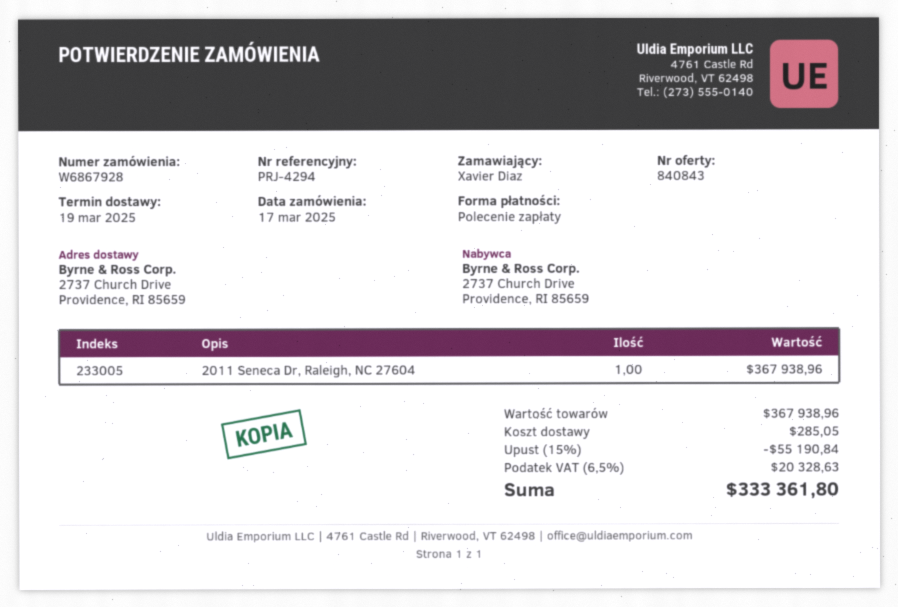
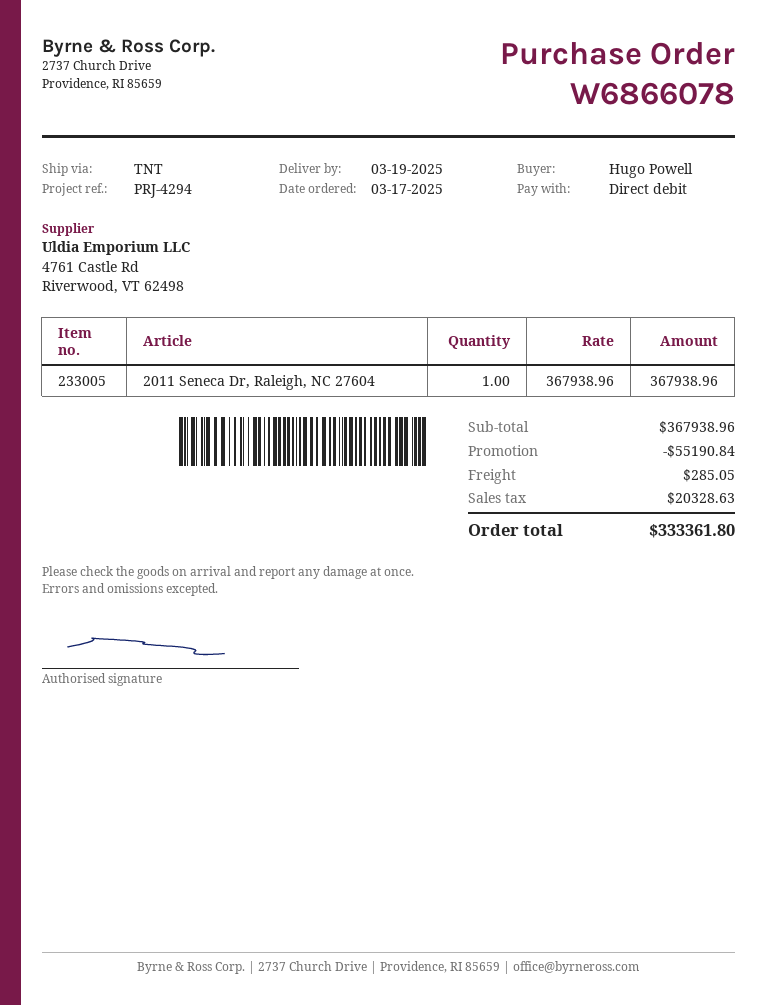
order number: W6867928 -> W6866078
ordered by: Xavier Diaz -> Hugo Powell

